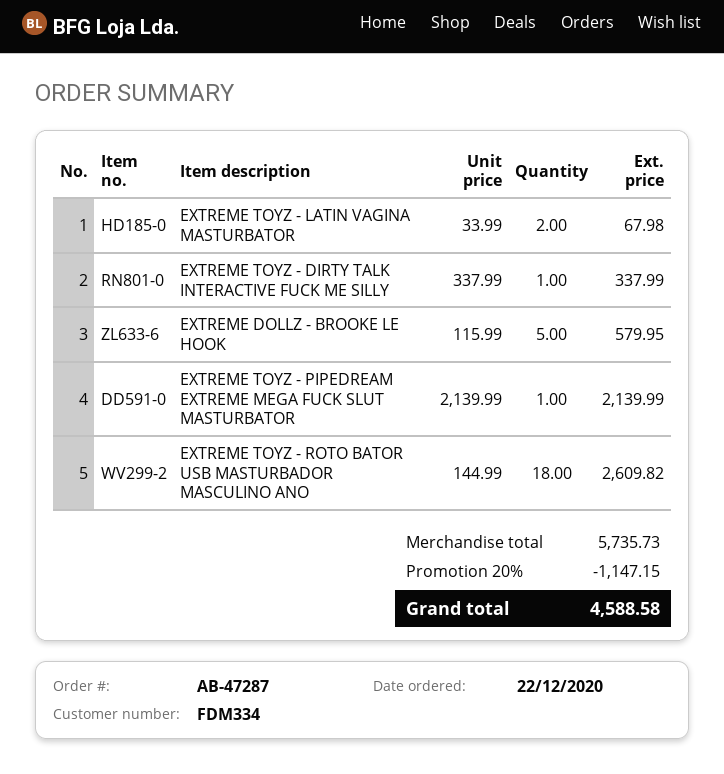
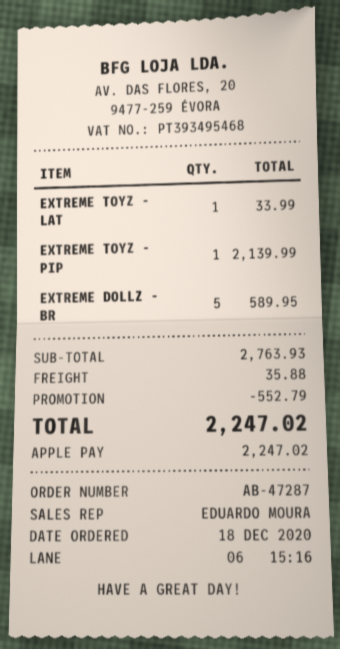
order date: 2020-12-22 -> 2020-12-18
EXTREME TOYZ - LATIN VAGINA MASTURBATOR: 2 for 67.98 -> 1 for 33.99
EXTREME TOYZ - DIRTY TALK INTERACTIVE FUCK ME SILLY: 1 for 337.99 -> none
EXTREME DOLLZ - BROOKE LE HOOK: 5 for 579.95 -> 5 for 589.95
EXTREME TOYZ - ROTO BATOR USB MASTURBADOR MASCULINO ANO: 18 for 2609.82 -> none
subtotal: 5735.73 -> 2763.93
discount: 1147.15 -> 552.79
shipping: none -> 35.88
total: 4588.58 -> 2247.02

